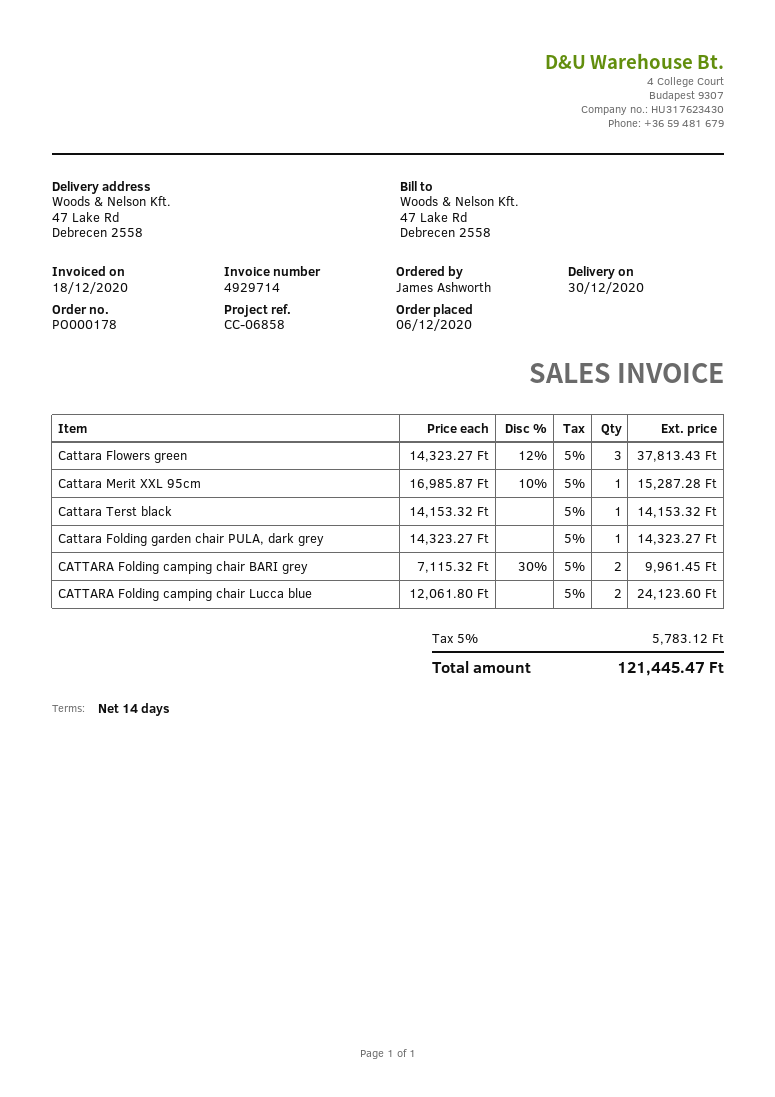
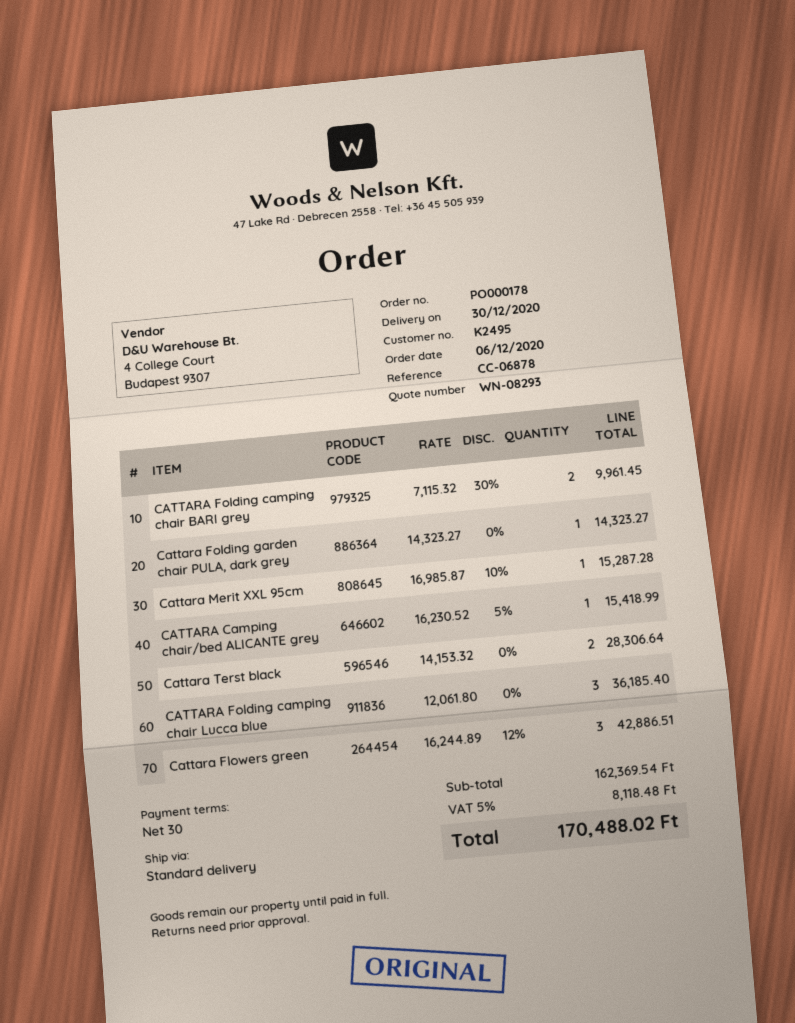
payment terms: 14 days -> 30 days
reference: CC-06858 -> CC-06878
Cattara Flowers green: 3 x 14323.27 - 12% = 37813.43 -> 3 x 16244.89 - 12% = 42886.51
Cattara Terst black: 1 x 14153.32 = 14153.32 -> 2 x 14153.32 = 28306.64
CATTARA Folding camping chair Lucca blue: 2 x 12061.80 = 24123.60 -> 3 x 12061.80 = 36185.40
CATTARA Camping chair/bed ALICANTE grey: none -> 1 x 16230.52 - 5% = 15418.99
tax: 5% = 5783.12 -> 5% = 8118.48
total: 121445.47 -> 170488.02

